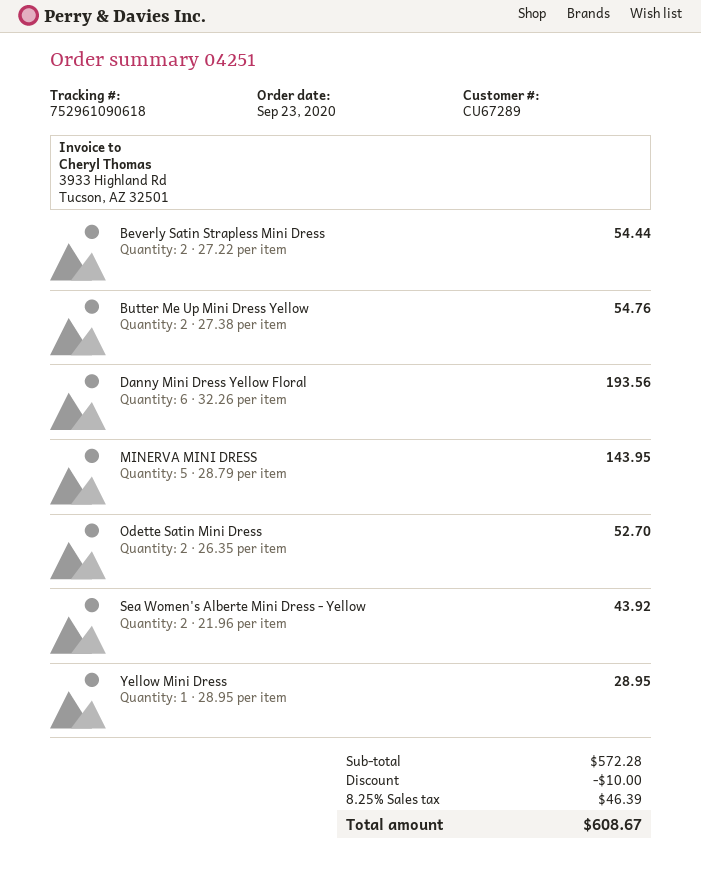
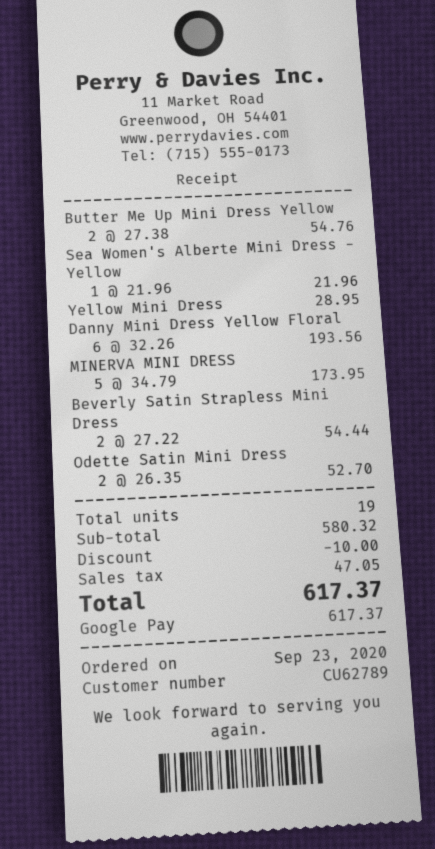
customer number: CU67289 -> CU62789
MINERVA MINI DRESS: 5 x 28.79 = 143.95 -> 5 x 34.79 = 173.95
Sea Women's Alberte Mini Dress - Yellow: 2 x 21.96 = 43.92 -> 1 x 21.96 = 21.96
subtotal: 572.28 -> 580.32
tax: 46.39 -> 47.05
total: 608.67 -> 617.37

